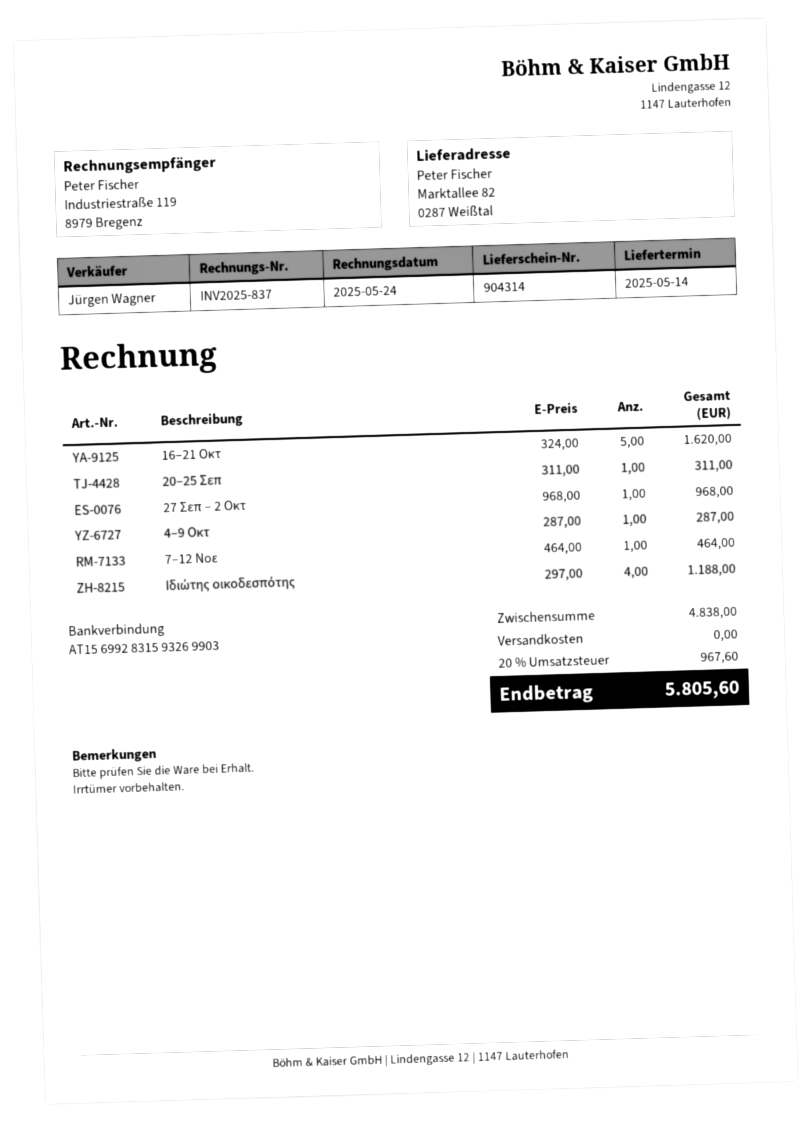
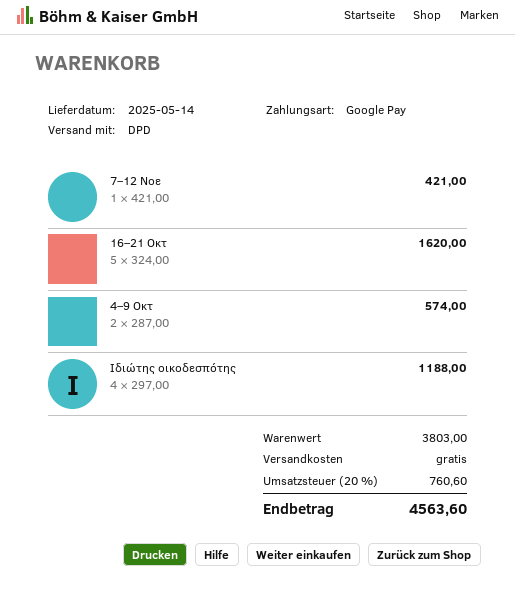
20–25 Σεπ: 1 x 311.00 = 311.00 -> none
27 Σεπ – 2 Οκτ: 1 x 968.00 = 968.00 -> none
4–9 Οκτ: 1 x 287.00 = 287.00 -> 2 x 287.00 = 574.00
7–12 Νοε: 1 x 464.00 = 464.00 -> 1 x 421.00 = 421.00
subtotal: 4838.00 -> 3803.00
tax: 20% = 967.60 -> 20% = 760.60
total: 5805.60 -> 4563.60

